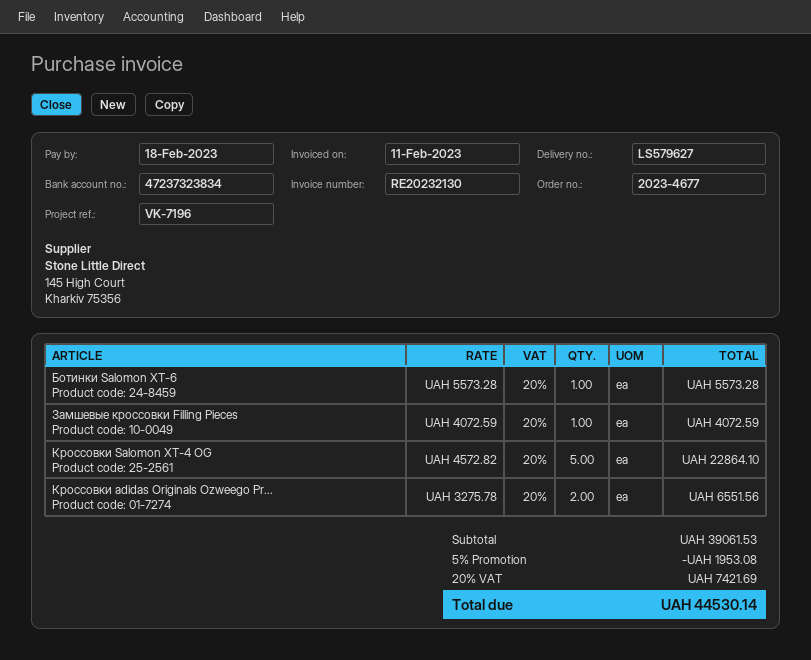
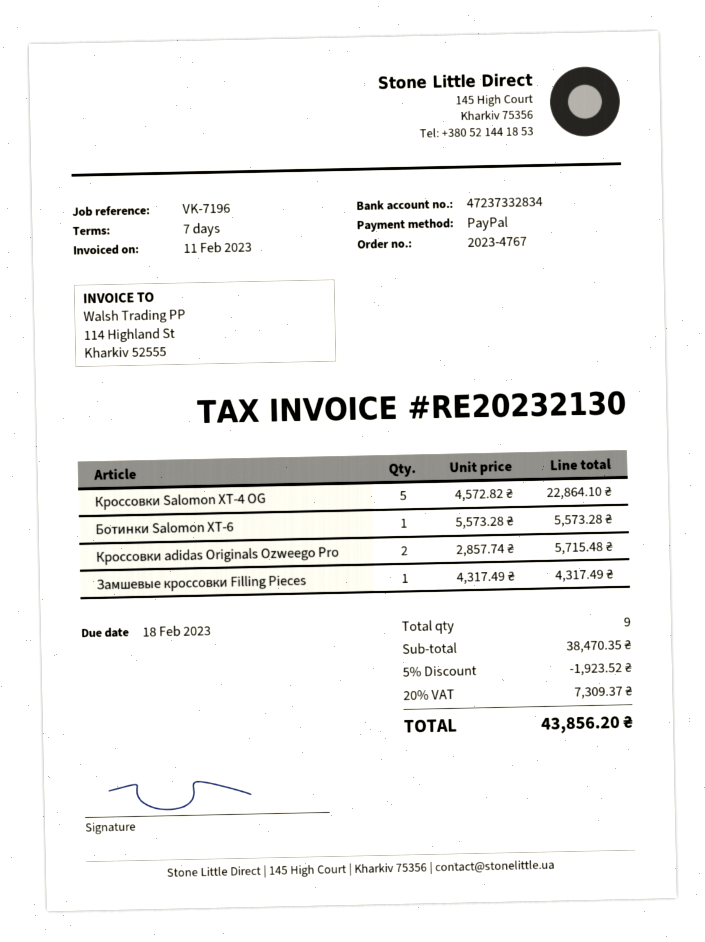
order number: 2023-4677 -> 2023-4767
bank account: 47237323834 -> 47237332834
Замшевые кроссовки Filling Pieces: 1 x 4072.59 = 4072.59 -> 1 x 4317.49 = 4317.49
Кроссовки adidas Originals Ozweego Pr...: 2 x 3275.78 = 6551.56 -> 2 x 2857.74 = 5715.48
subtotal: 39061.53 -> 38470.35
discount: 5% = 1953.08 -> 5% = 1923.52
tax: 20% = 7421.69 -> 20% = 7309.37
total: 44530.14 -> 43856.20

